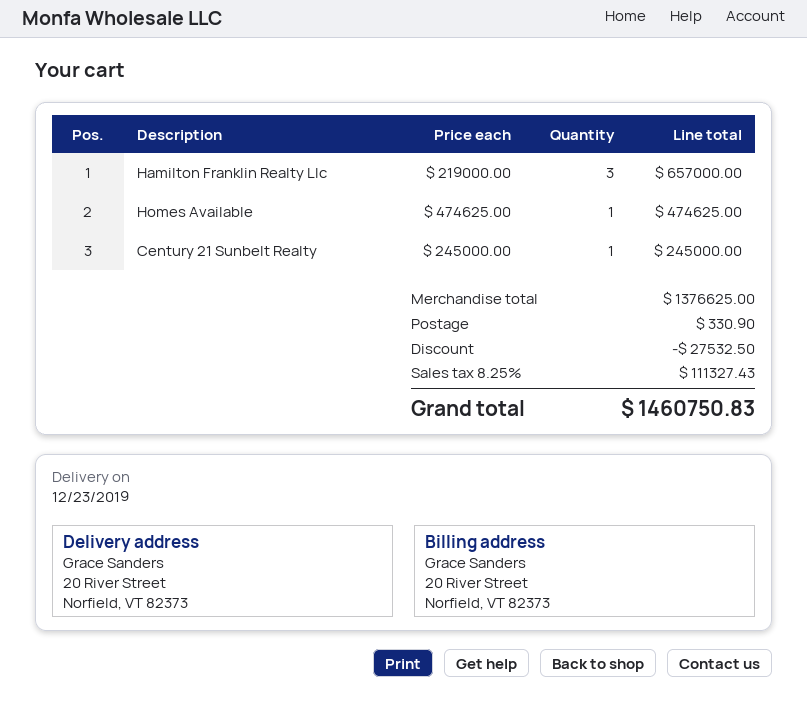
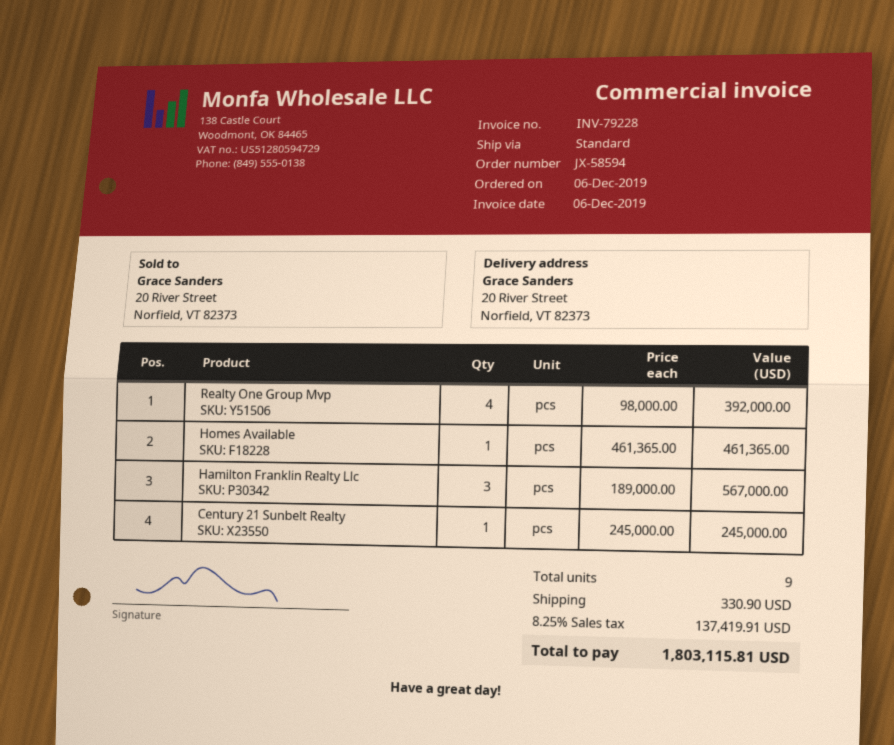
Hamilton Franklin Realty Llc: 3 x 219000.00 = 657000.00 -> 3 x 189000.00 = 567000.00
Homes Available: 1 x 474625.00 = 474625.00 -> 1 x 461365.00 = 461365.00
Realty One Group Mvp: none -> 4 x 98000.00 = 392000.00
discount: 27532.50 -> none
tax: 8.25% = 111327.43 -> 8.25% = 137419.91
total: 1460750.83 -> 1803115.81

